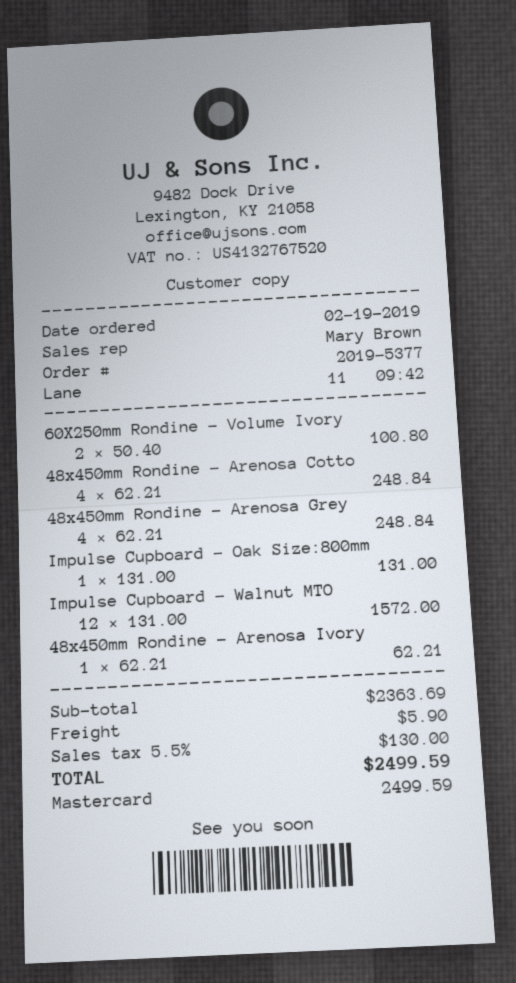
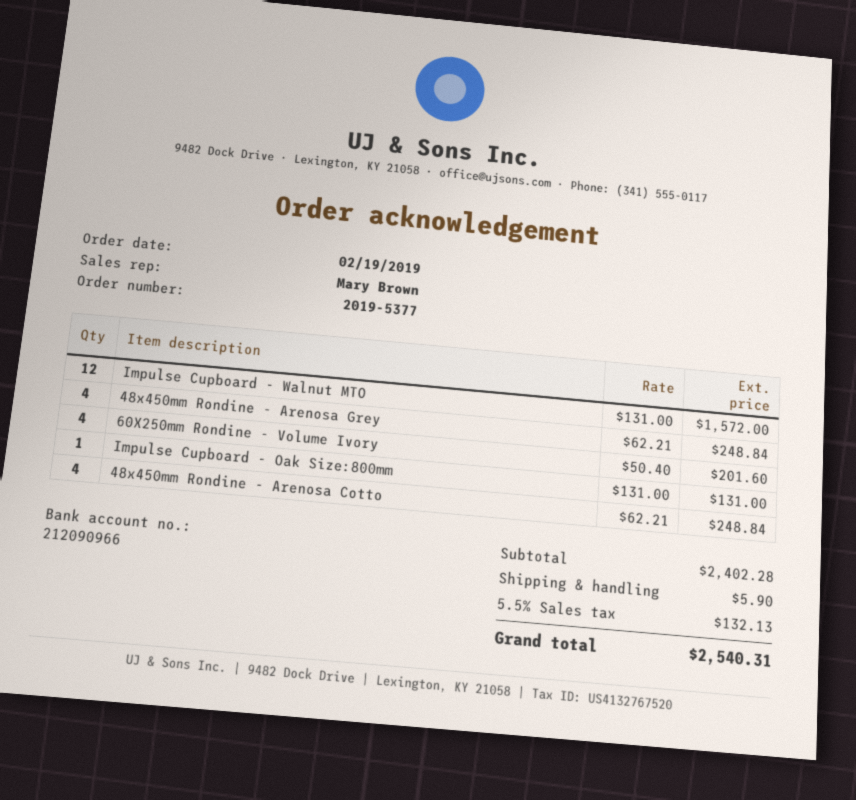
60X250mm Rondine - Volume Ivory: 2 x 50.40 = 100.80 -> 4 x 50.40 = 201.60
48x450mm Rondine - Arenosa Ivory: 1 x 62.21 = 62.21 -> none
subtotal: 2363.69 -> 2402.28
tax: 5.5% = 130.00 -> 5.5% = 132.13
total: 2499.59 -> 2540.31

